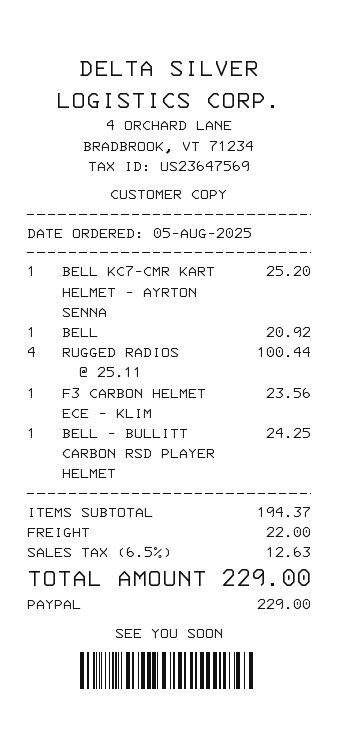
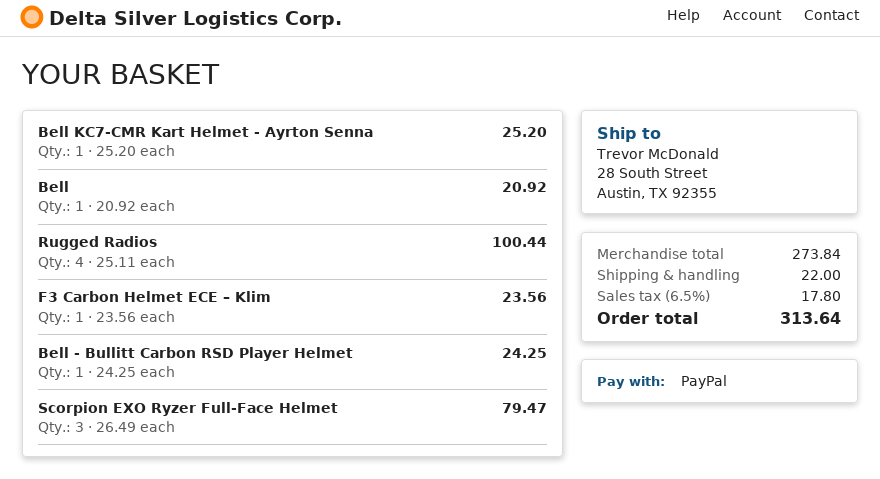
Scorpion EXO Ryzer Full-Face Helmet: none -> 3 x 26.49 = 79.47
subtotal: 194.37 -> 273.84
tax: 6.5% = 12.63 -> 6.5% = 17.80
total: 229.00 -> 313.64

